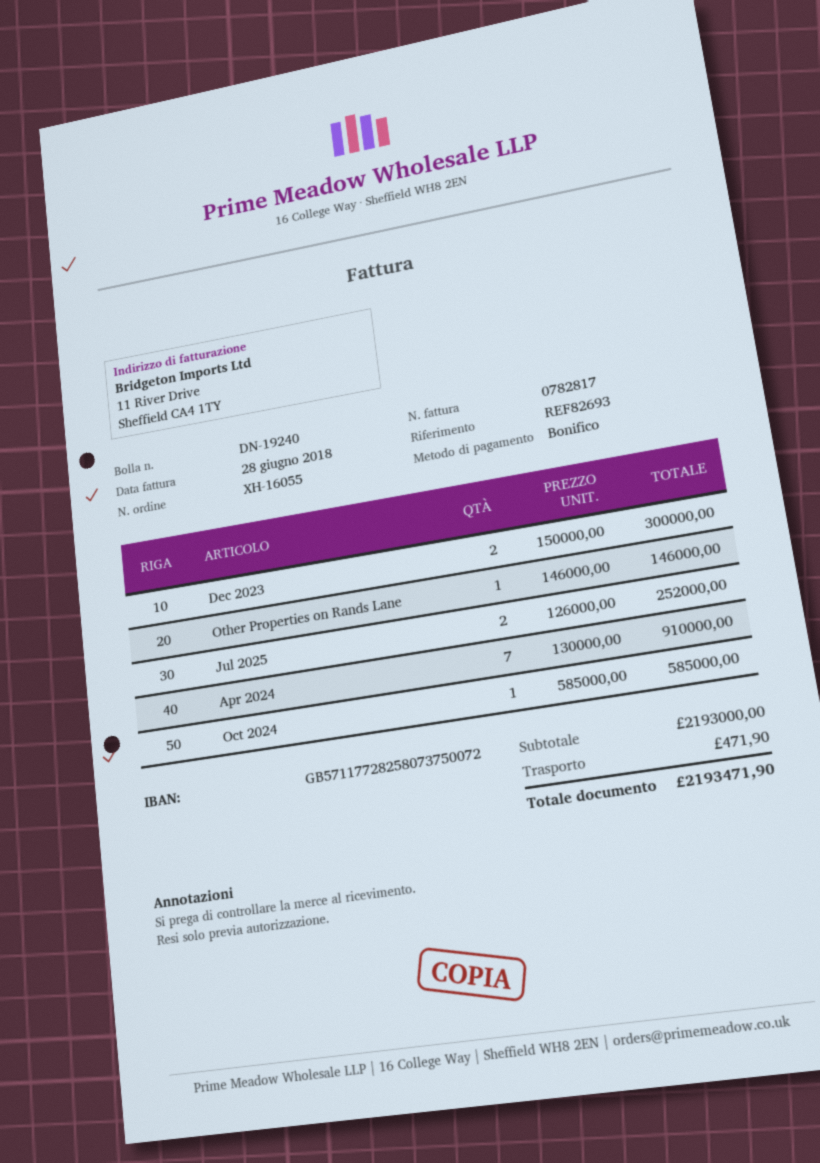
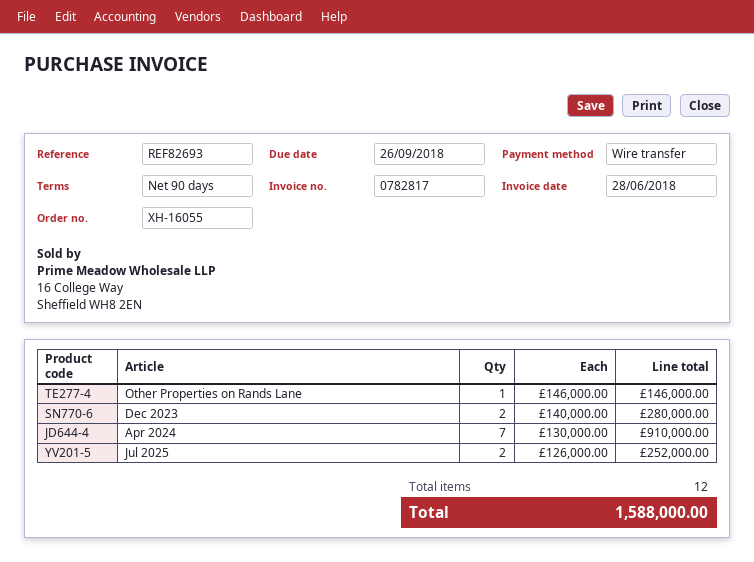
Dec 2023: 2 x 150000.00 = 300000.00 -> 2 x 140000.00 = 280000.00
Oct 2024: 1 x 585000.00 = 585000.00 -> none
shipping: 471.90 -> none
total: 2193471.90 -> 1588000.00

